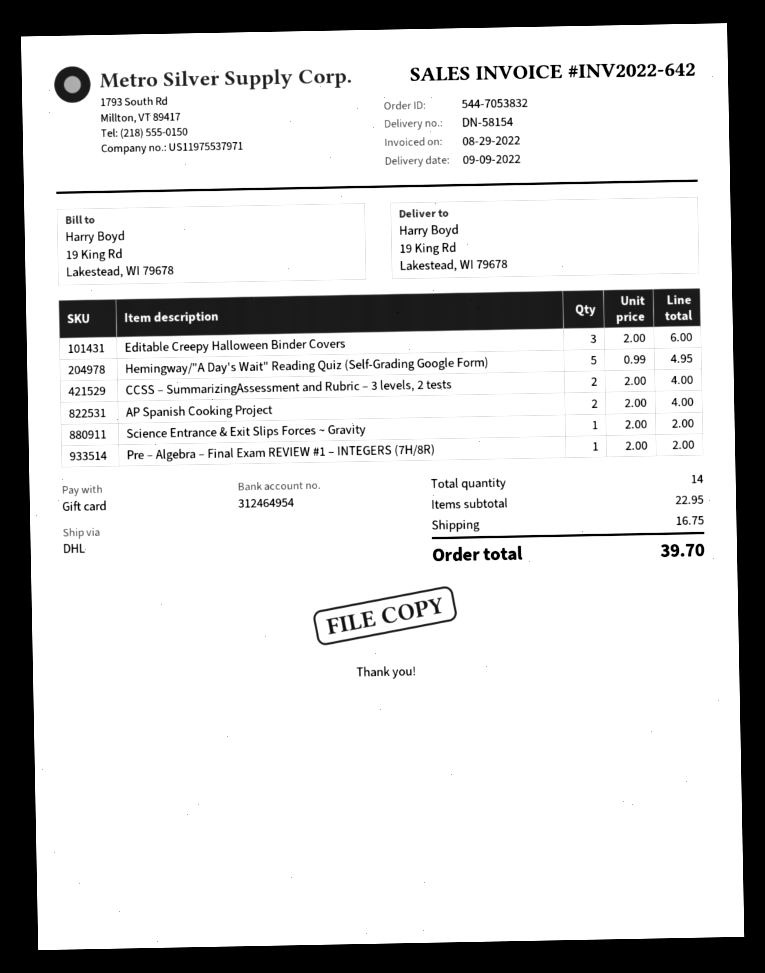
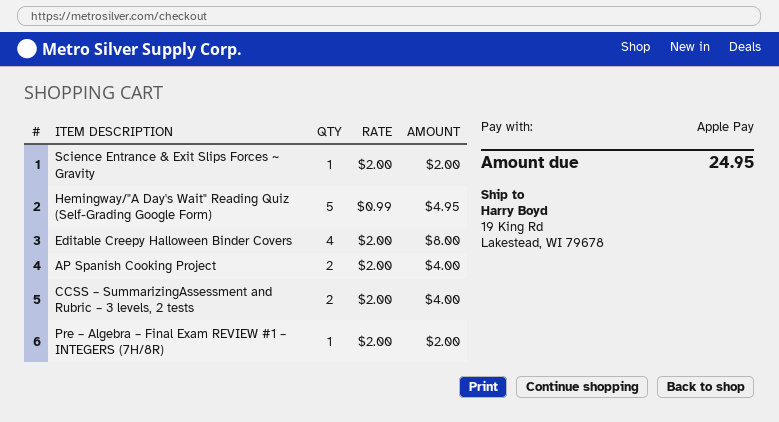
payment method: gift card -> Apple Pay
Editable Creepy Halloween Binder Covers: 3 x 2.00 = 6.00 -> 4 x 2.00 = 8.00
shipping: 16.75 -> none
total: 39.70 -> 24.95

